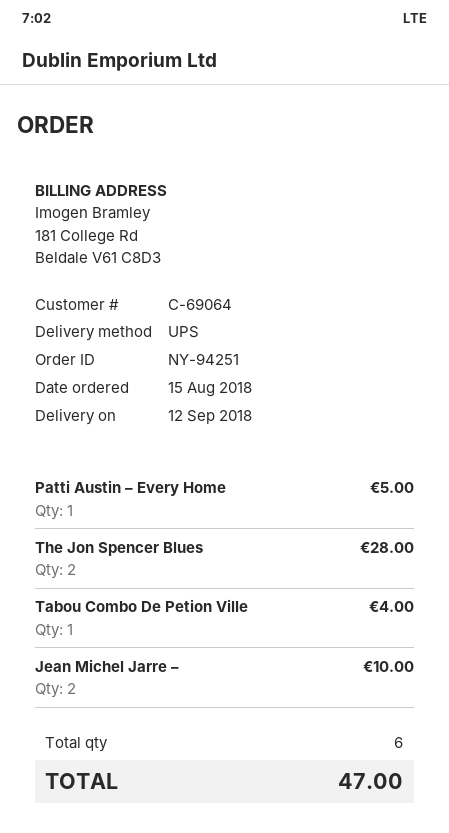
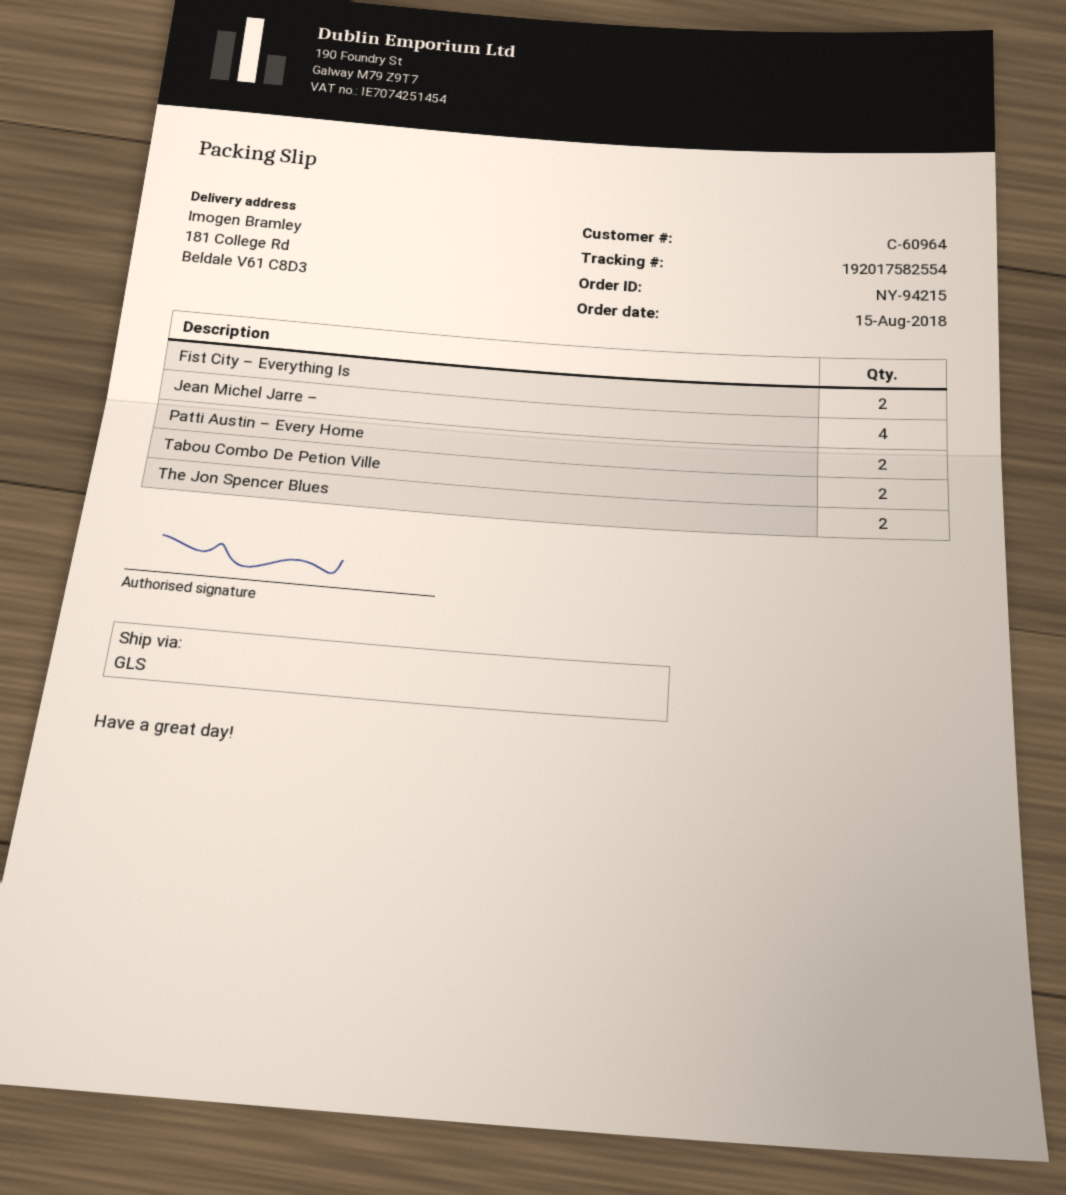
order number: NY-94251 -> NY-94215
customer number: C-69064 -> C-60964
shipping method: UPS -> GLS
Patti Austin – Every Home: 1 -> 2
Tabou Combo De Petion Ville: 1 -> 2
Jean Michel Jarre –: 2 -> 4
Fist City – Everything Is: none -> 2

